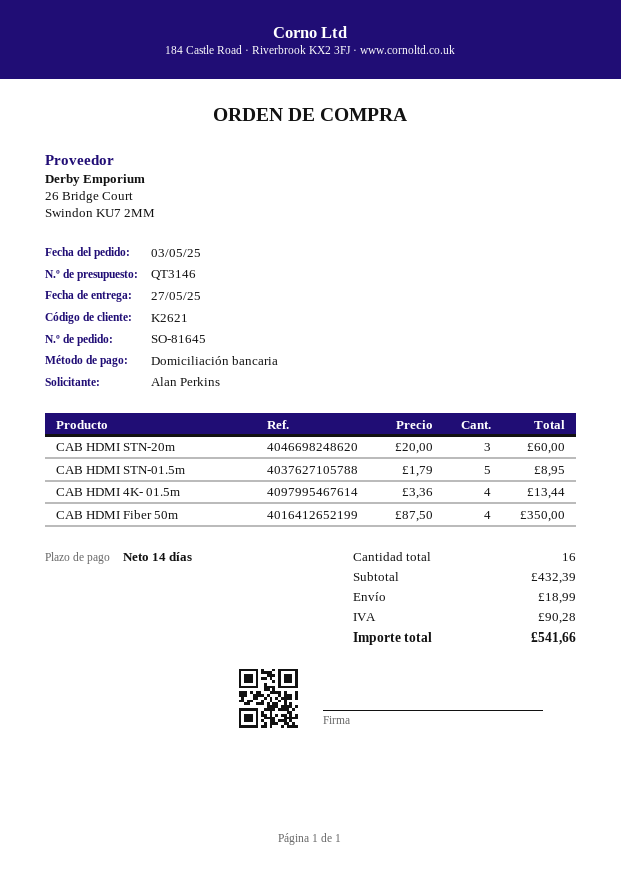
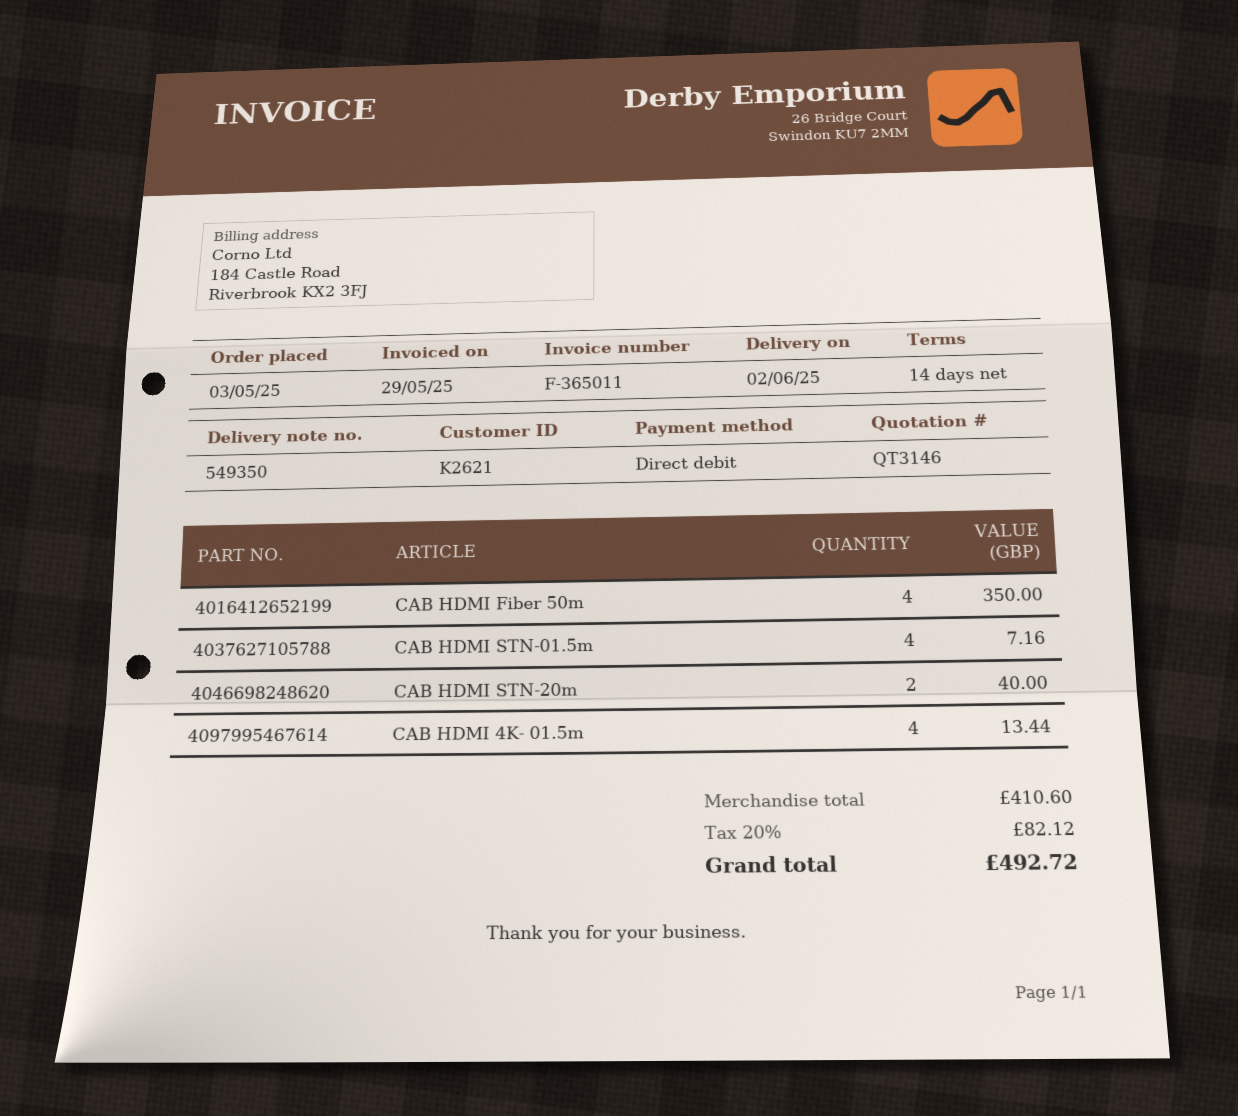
delivery date: 2025-05-27 -> 2025-06-02
CAB HDMI STN-20m: 3 for 60.00 -> 2 for 40.00
CAB HDMI STN-01.5m: 5 for 8.95 -> 4 for 7.16
subtotal: 432.39 -> 410.60
shipping: 18.99 -> none
tax: 90.28 -> 82.12
total: 541.66 -> 492.72

